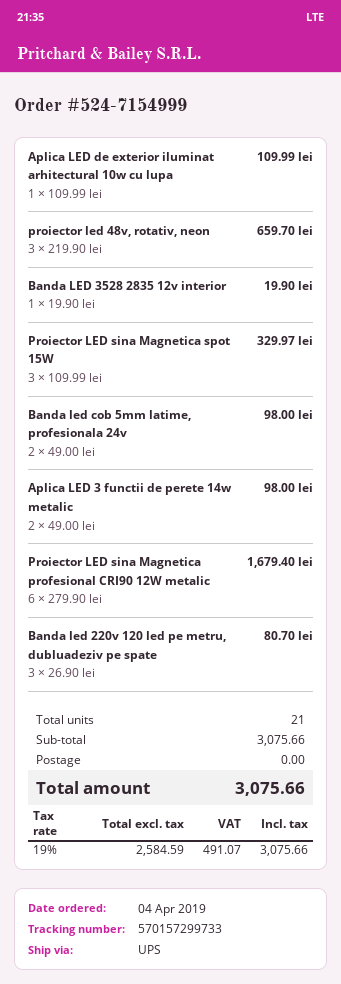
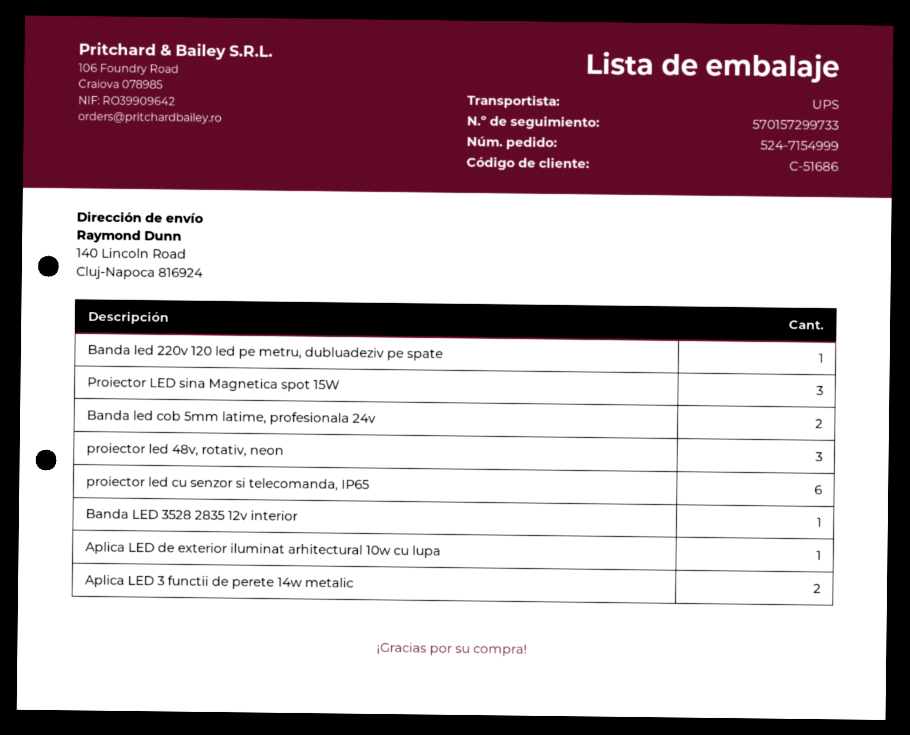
Proiector LED sina Magnetica profesional CRI90 12W metalic: 6 -> none
Banda led 220v 120 led pe metru, dubluadeziv pe spate: 3 -> 1
proiector led cu senzor si telecomanda, IP65: none -> 6

